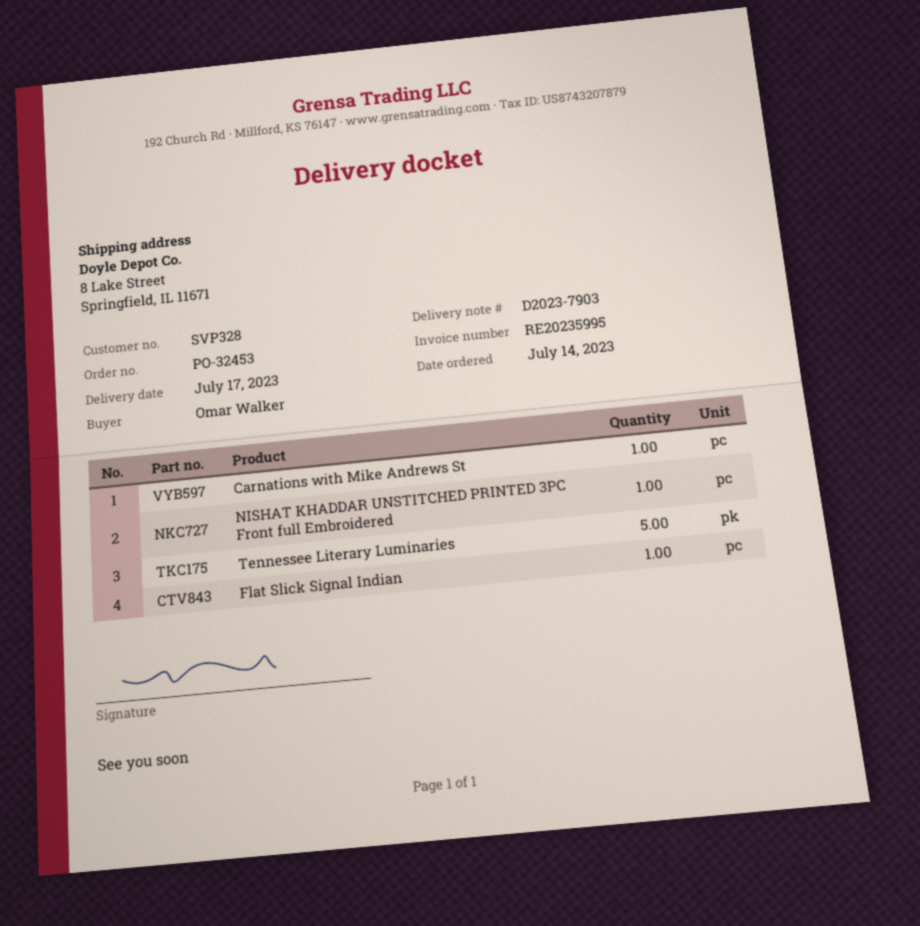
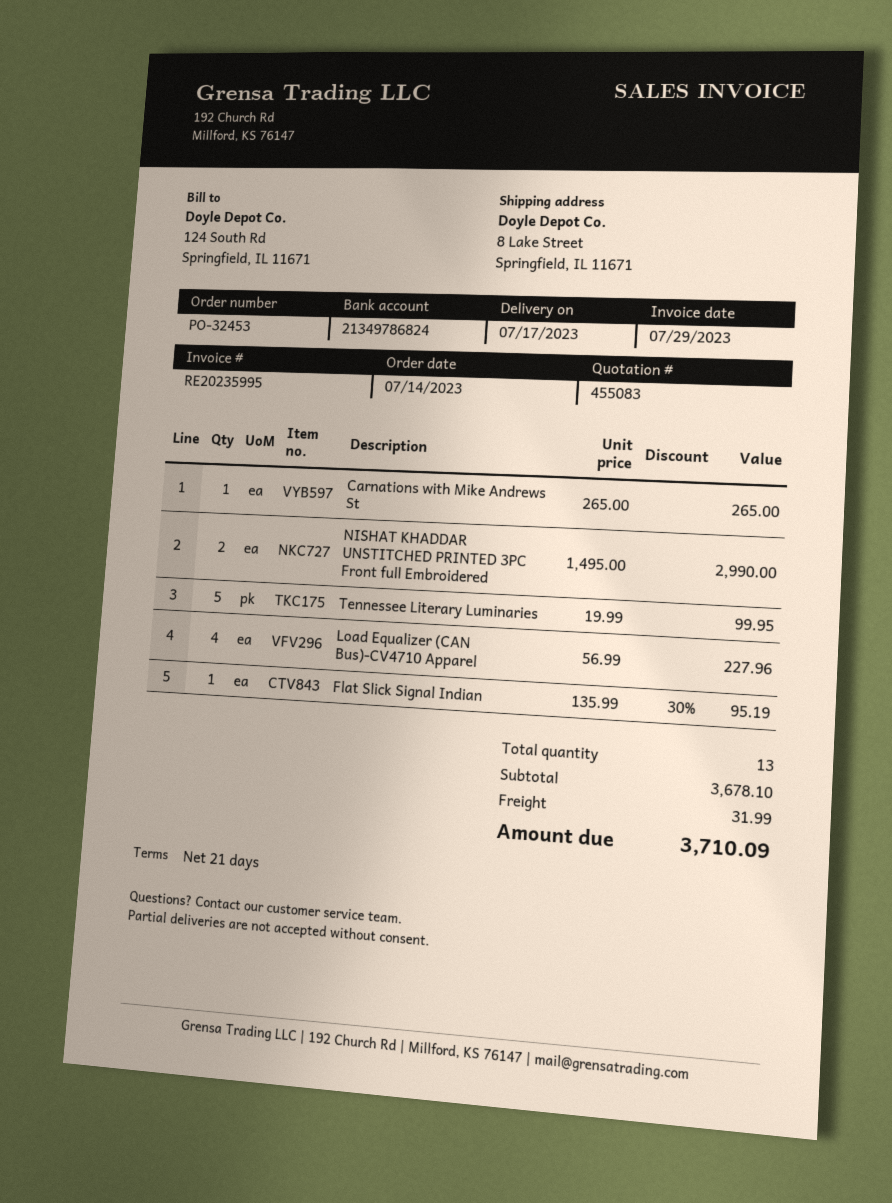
NISHAT KHADDAR UNSTITCHED PRINTED 3PC Front full Embroidered: 1 -> 2
Load Equalizer (CAN Bus)-CV4710 Apparel: none -> 4

